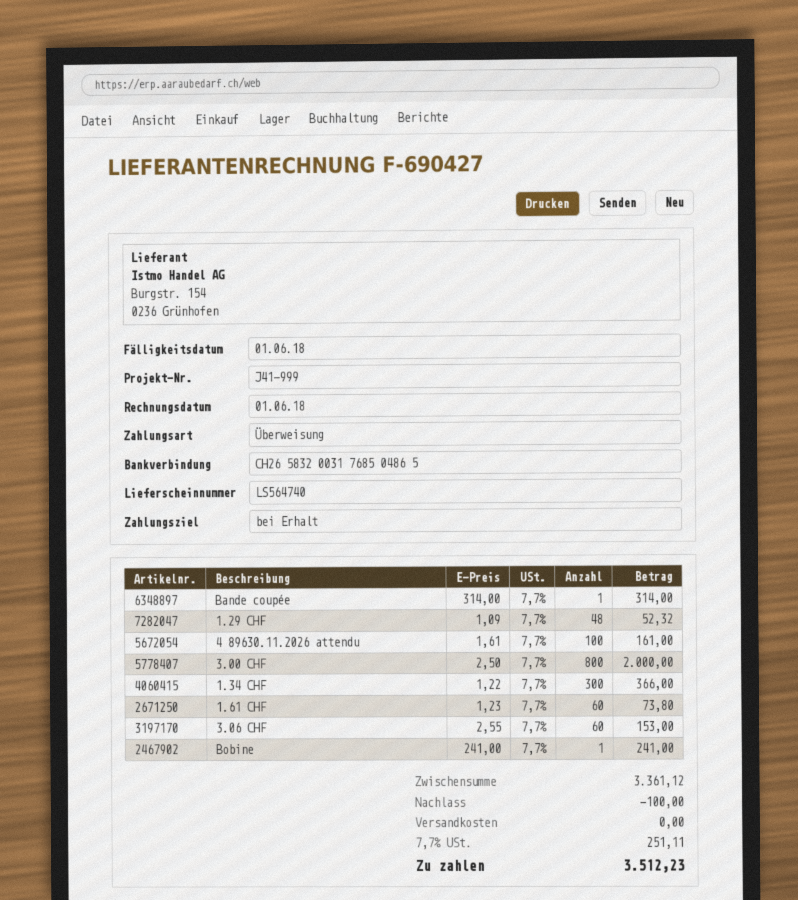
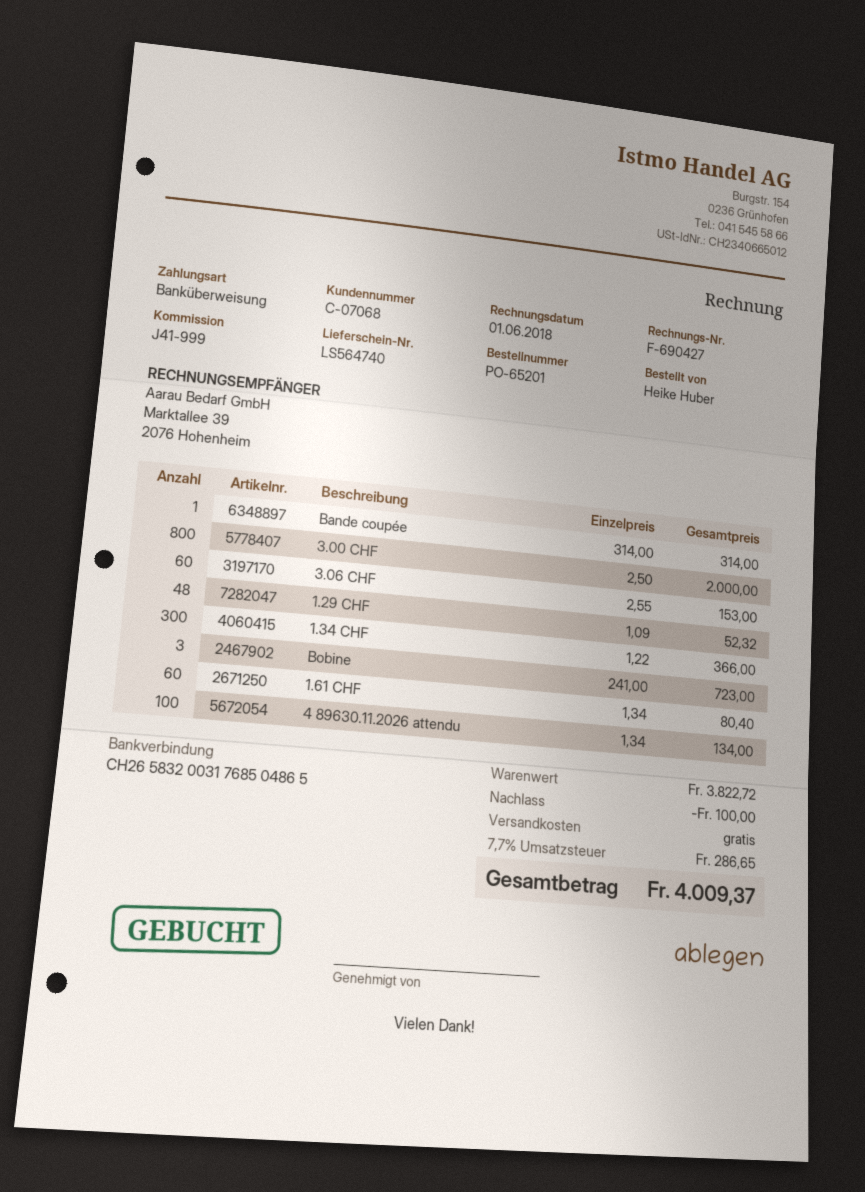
4 89630.11.2026 attendu: 100 x 1.61 = 161.00 -> 100 x 1.34 = 134.00
1.61 CHF: 60 x 1.23 = 73.80 -> 60 x 1.34 = 80.40
Bobine: 1 x 241.00 = 241.00 -> 3 x 241.00 = 723.00
subtotal: 3361.12 -> 3822.72
tax: 7.7% = 251.11 -> 7.7% = 286.65
total: 3512.23 -> 4009.37

